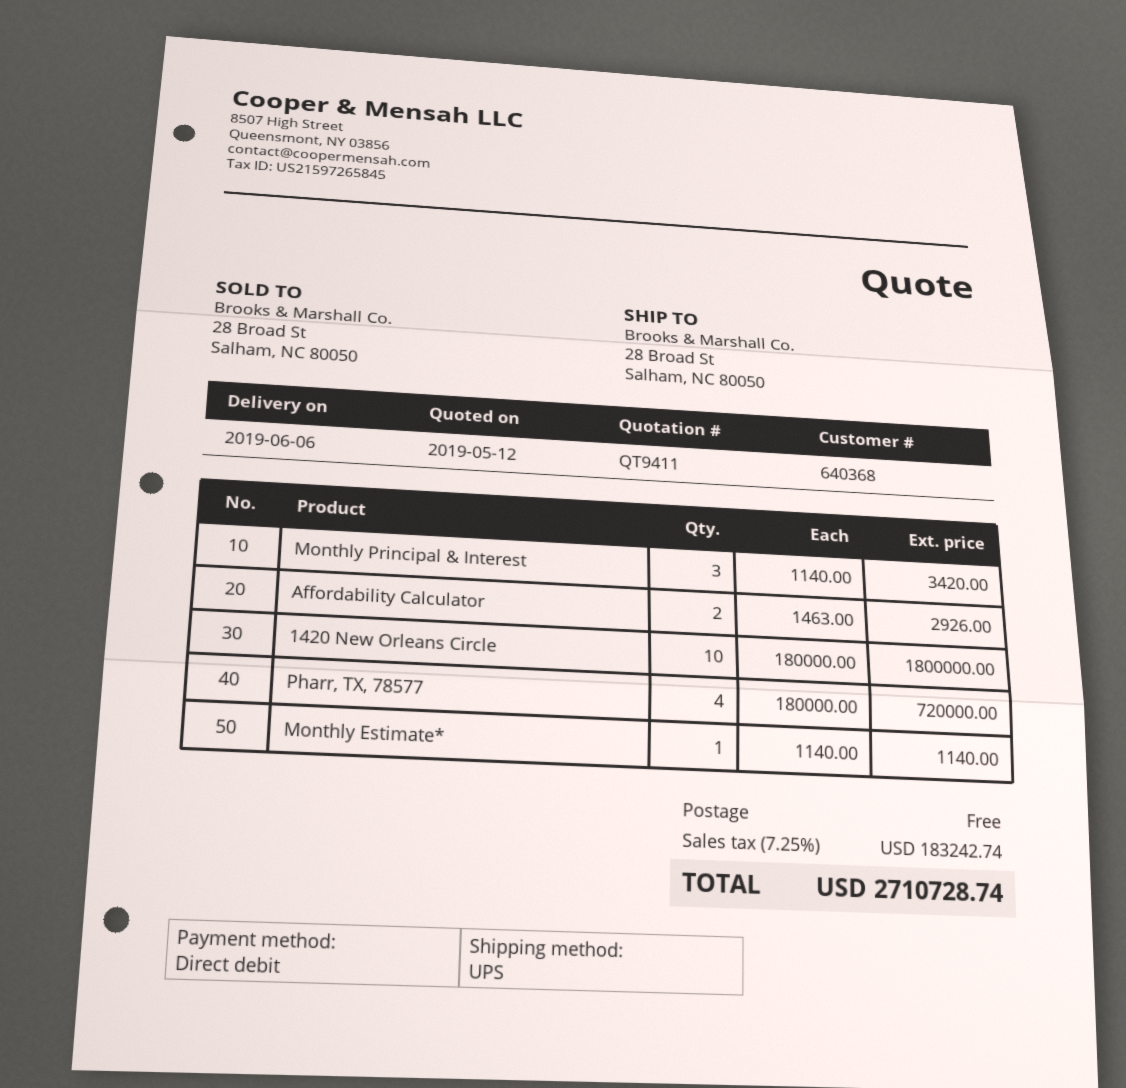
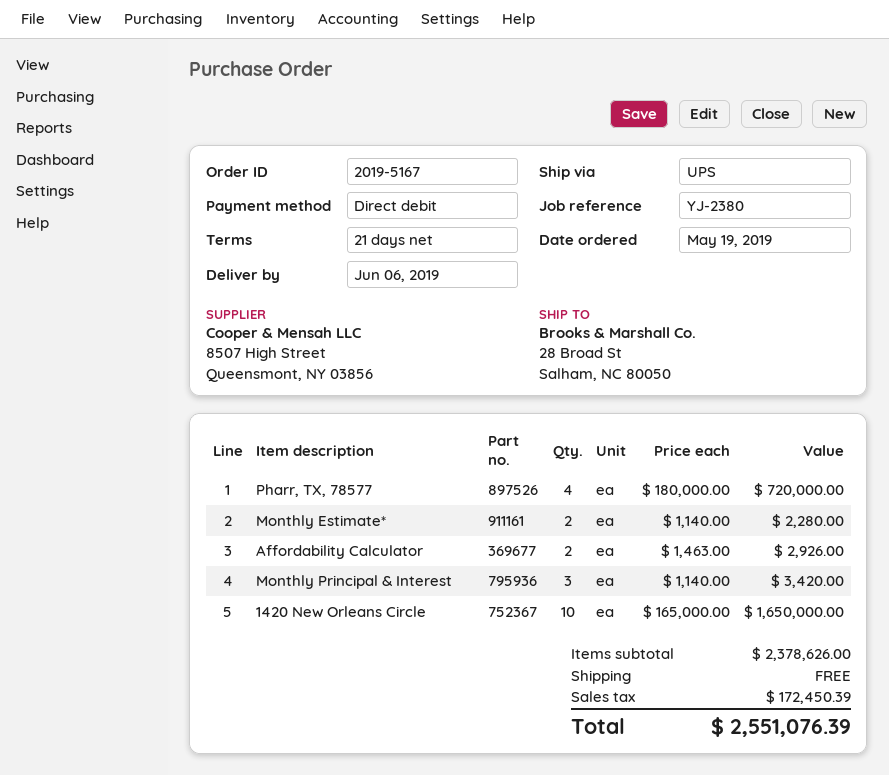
1420 New Orleans Circle: 10 x 180000.00 = 1800000.00 -> 10 x 165000.00 = 1650000.00
Monthly Estimate*: 1 x 1140.00 = 1140.00 -> 2 x 1140.00 = 2280.00
tax: 183242.74 -> 172450.39
total: 2710728.74 -> 2551076.39

